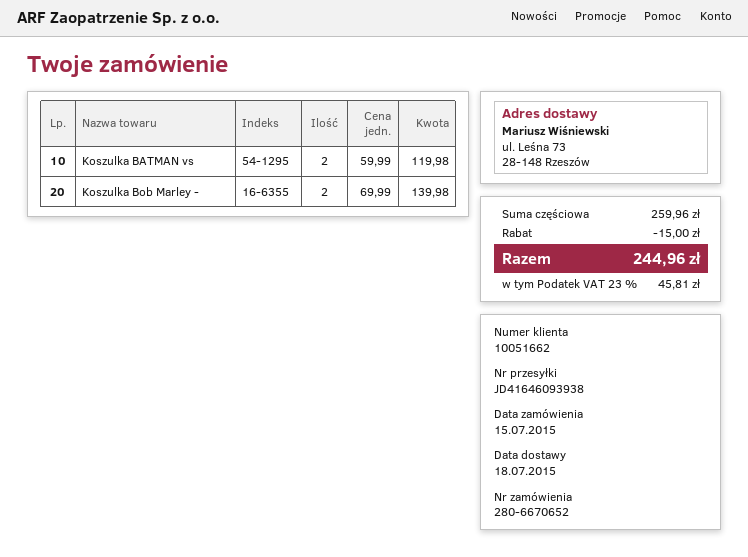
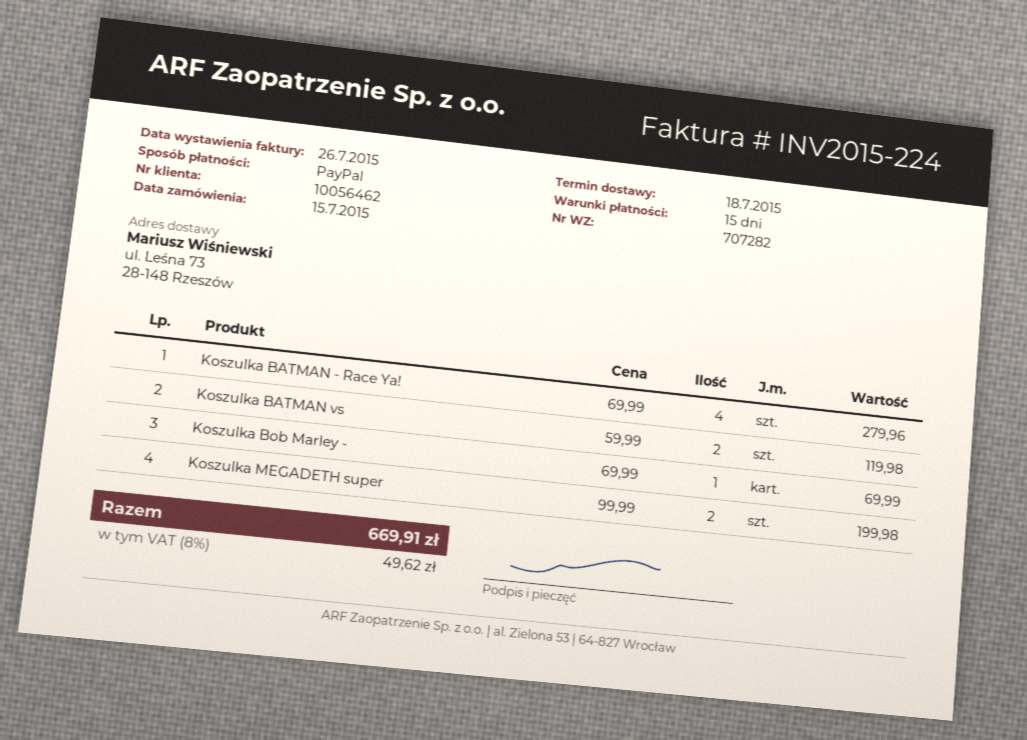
customer number: 10051662 -> 10056462
Koszulka Bob Marley -: 2 x 69.99 = 139.98 -> 1 x 69.99 = 69.99
Koszulka BATMAN - Race Ya!: none -> 4 x 69.99 = 279.96
Koszulka MEGADETH super: none -> 2 x 99.99 = 199.98
discount: 15.00 -> none
tax: 23% = 45.81 -> 8% = 49.62
total: 244.96 -> 669.91

